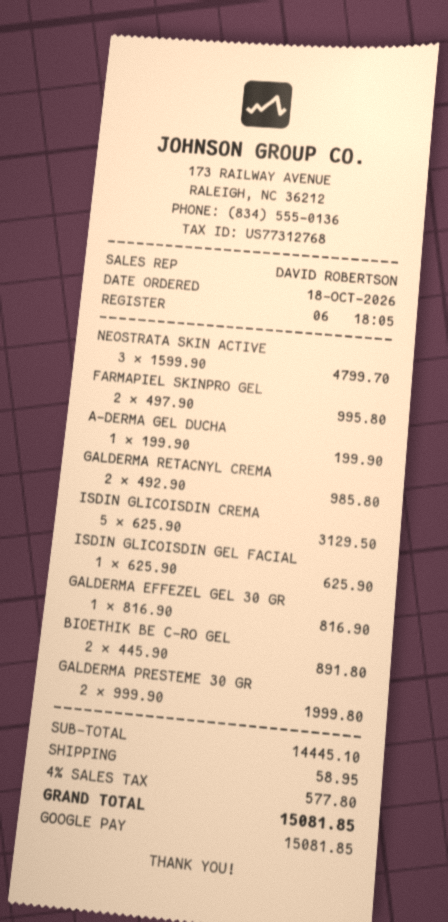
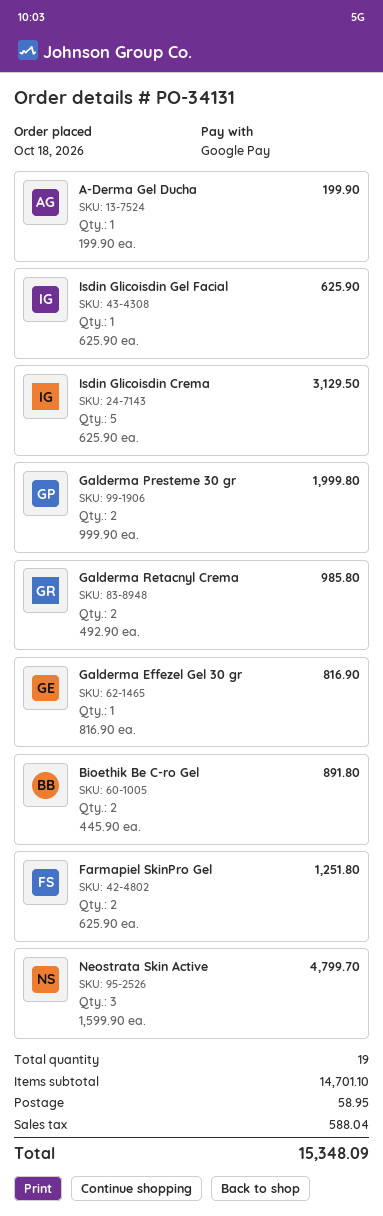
FARMAPIEL SKINPRO GEL: 2 x 497.90 = 995.80 -> 2 x 625.90 = 1251.80
subtotal: 14445.10 -> 14701.10
tax: 577.80 -> 588.04
total: 15081.85 -> 15348.09

